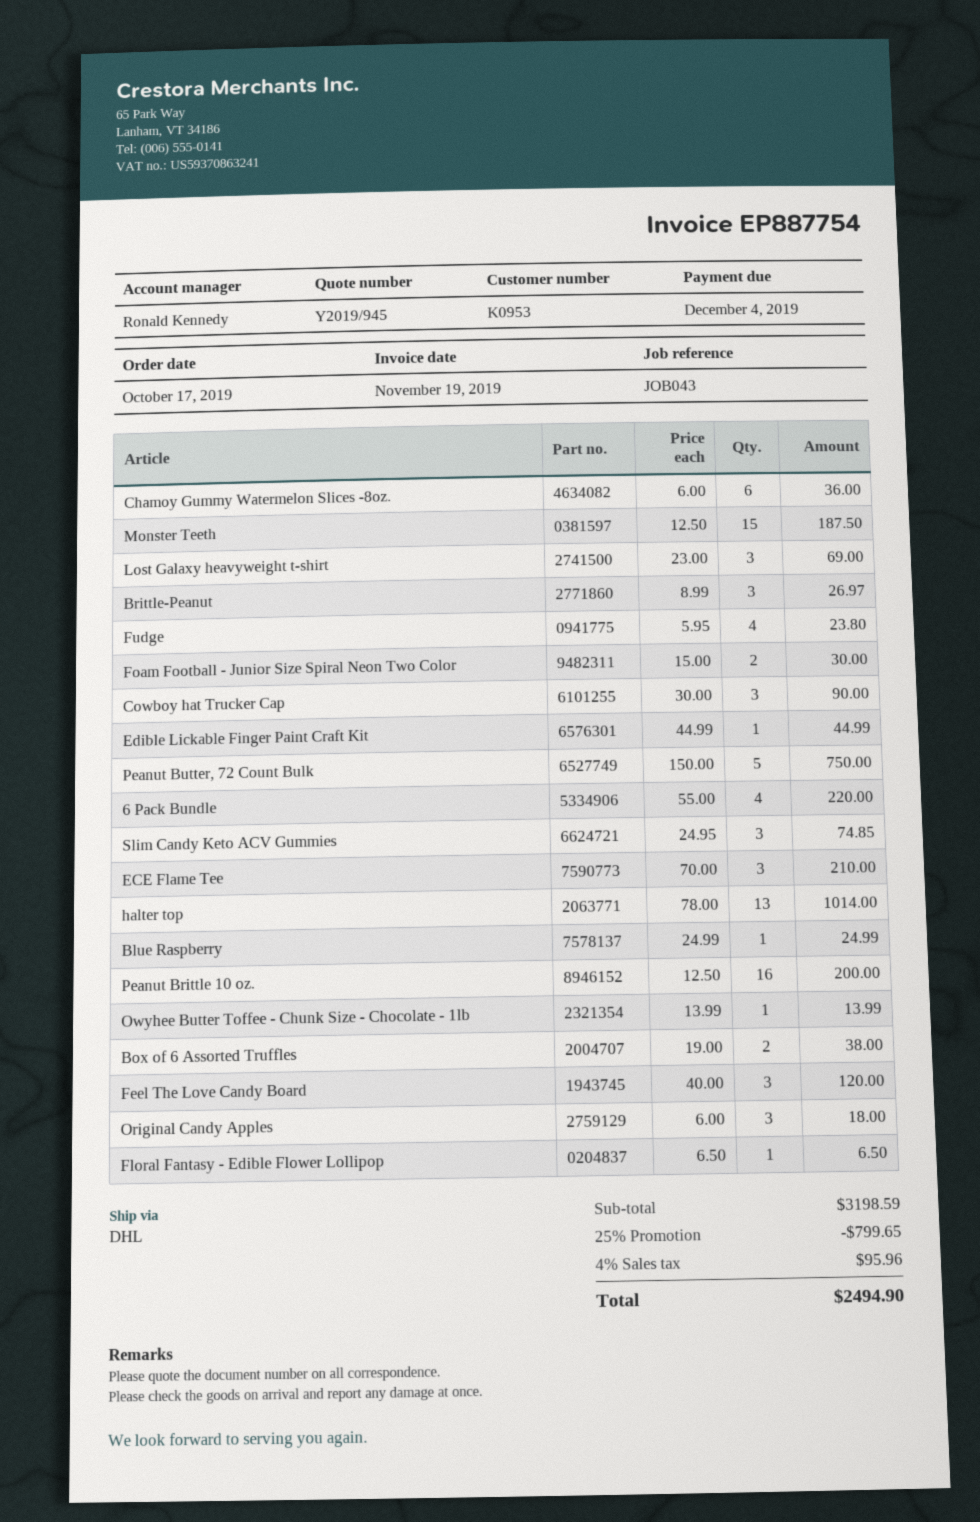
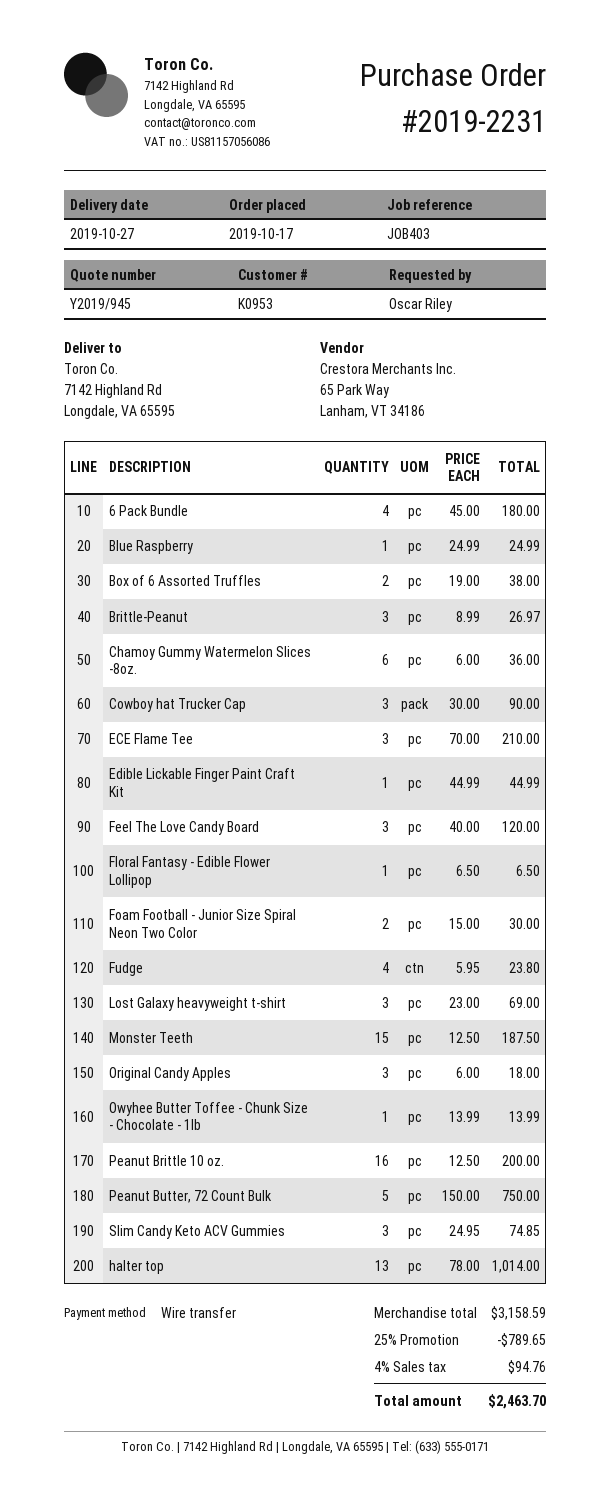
reference: JOB043 -> JOB403
6 Pack Bundle: 4 x 55.00 = 220.00 -> 4 x 45.00 = 180.00
subtotal: 3198.59 -> 3158.59
discount: 25% = 799.65 -> 25% = 789.65
tax: 4% = 95.96 -> 4% = 94.76
total: 2494.90 -> 2463.70

